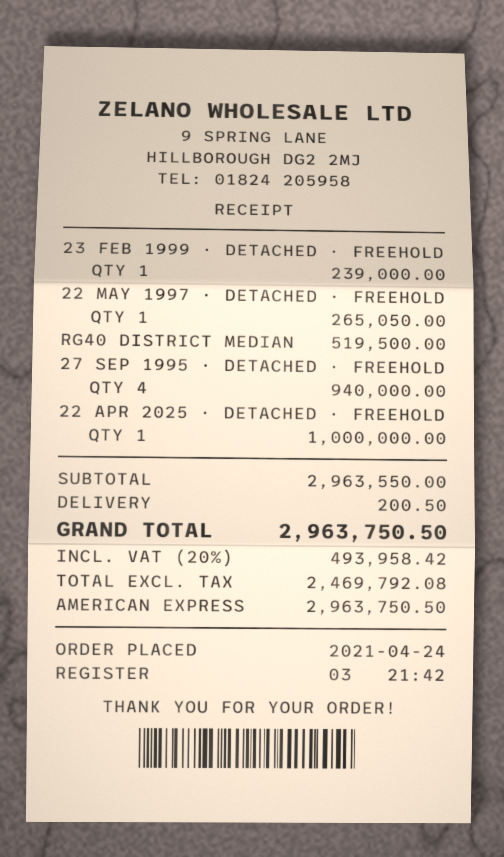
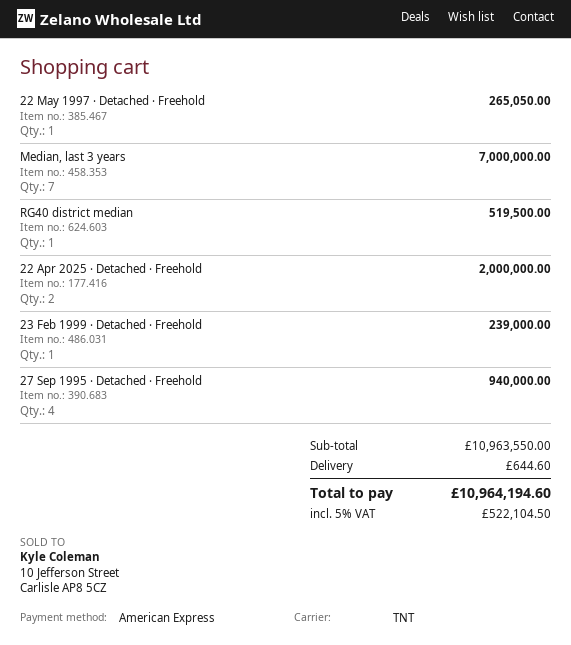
22 APR 2025 · DETACHED · FREEHOLD: 1 for 1000000.00 -> 2 for 2000000.00
Median, last 3 years: none -> 7 for 7000000.00
subtotal: 2963550.00 -> 10963550.00
shipping: 200.50 -> 644.60
tax: 20% = 493958.42 -> 5% = 522104.50
total: 2963750.50 -> 10964194.60

